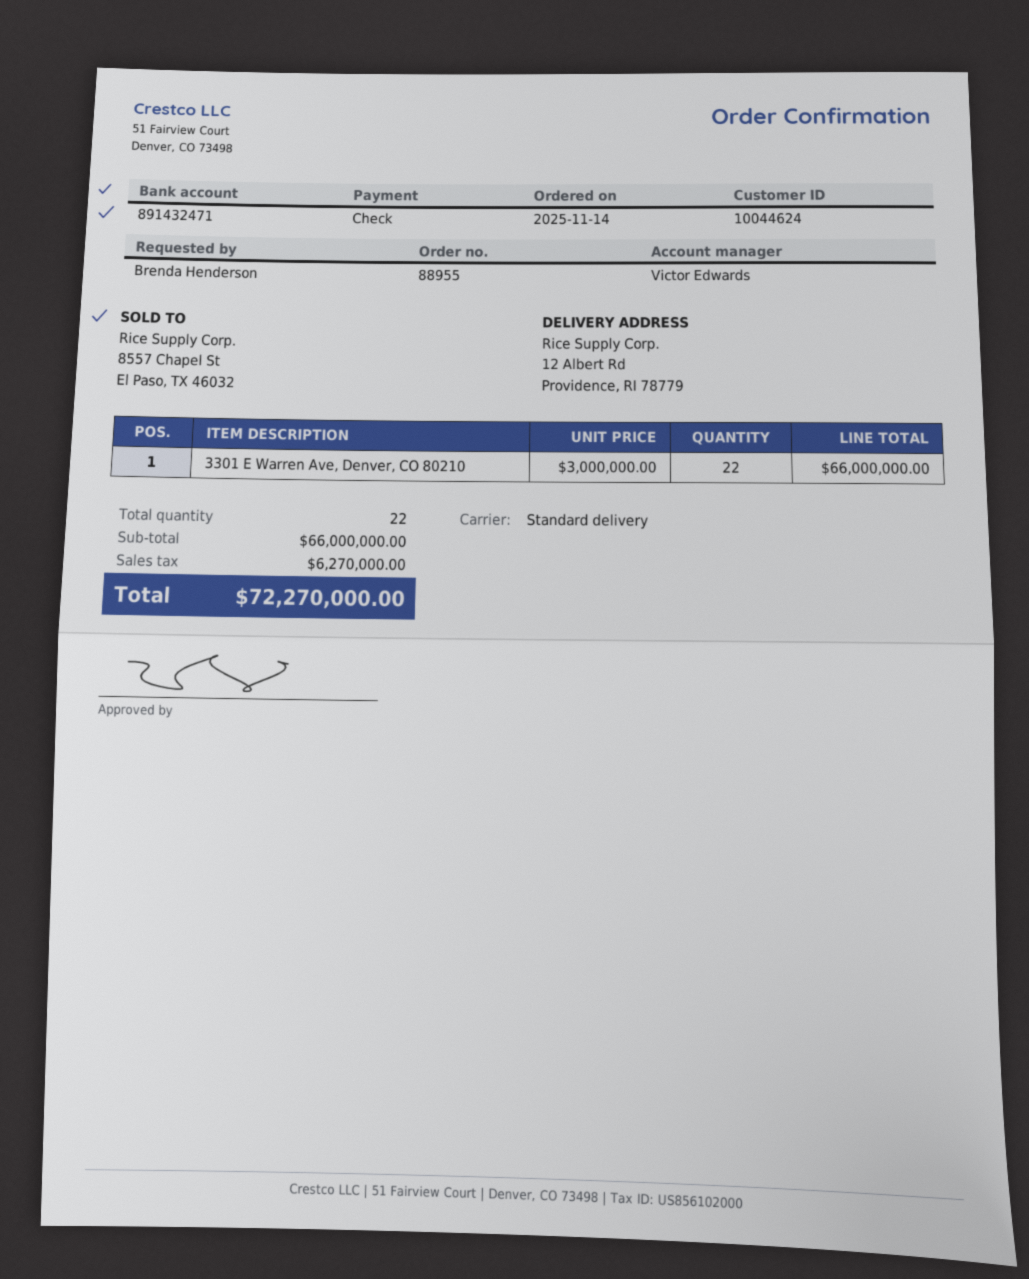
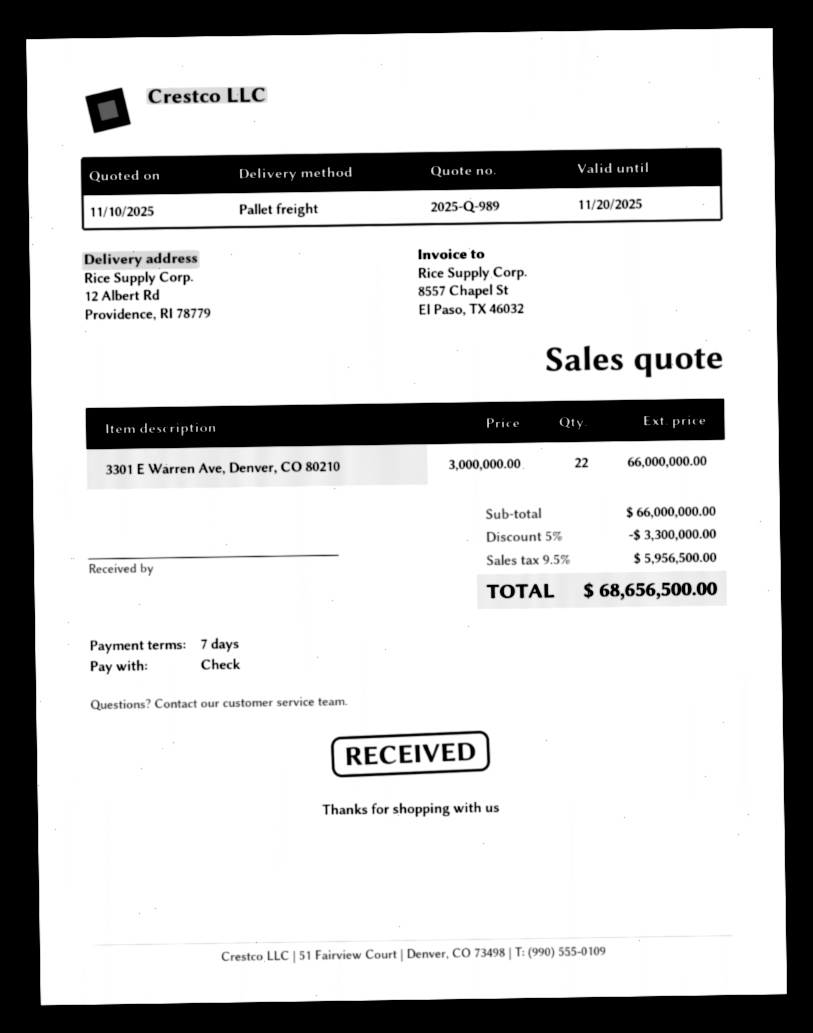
shipping method: standard -> pallet freight
discount: none -> 5% = 3300000.00
tax: 6270000.00 -> 5956500.00
total: 72270000.00 -> 68656500.00

